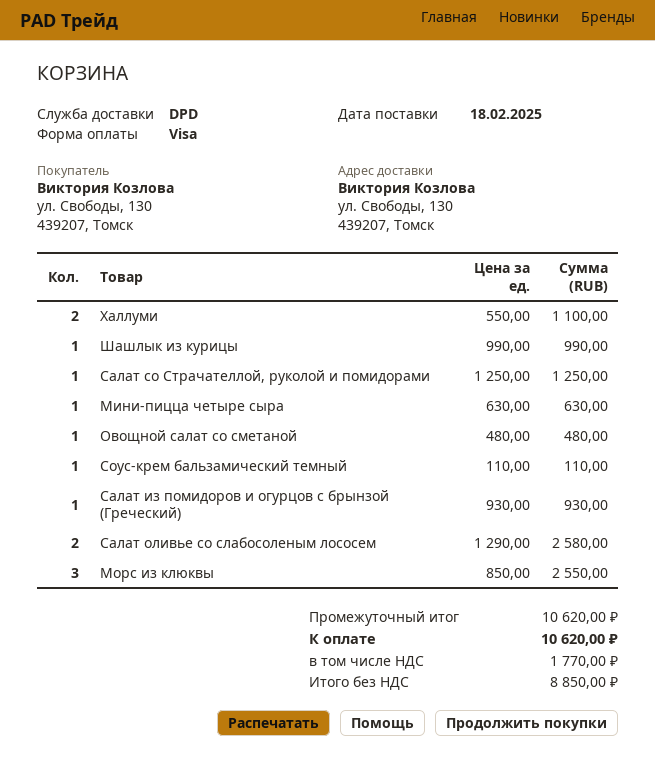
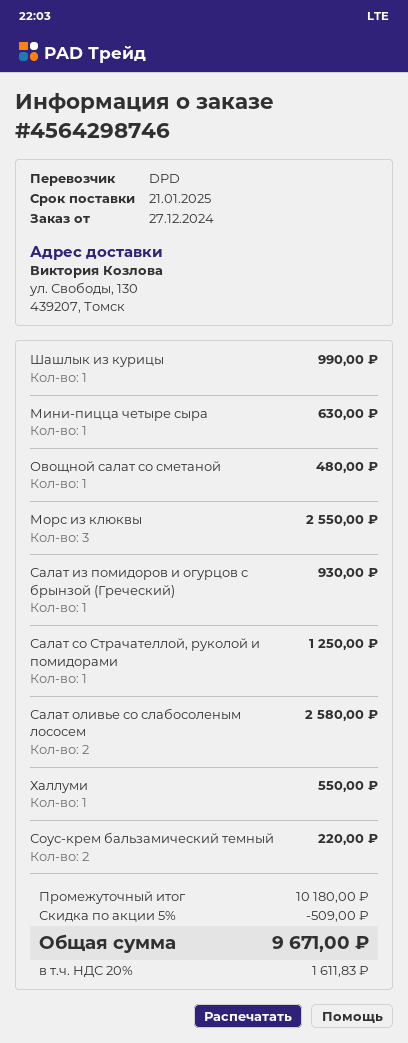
delivery date: 2025-02-18 -> 2025-01-21
Халлуми: 2 for 1100.00 -> 1 for 550.00
Соус-крем бальзамический темный: 1 for 110.00 -> 2 for 220.00
subtotal: 10620.00 -> 10180.00
discount: none -> 5% = 509.00
tax: 1770.00 -> 1611.83
total: 10620.00 -> 9671.00

